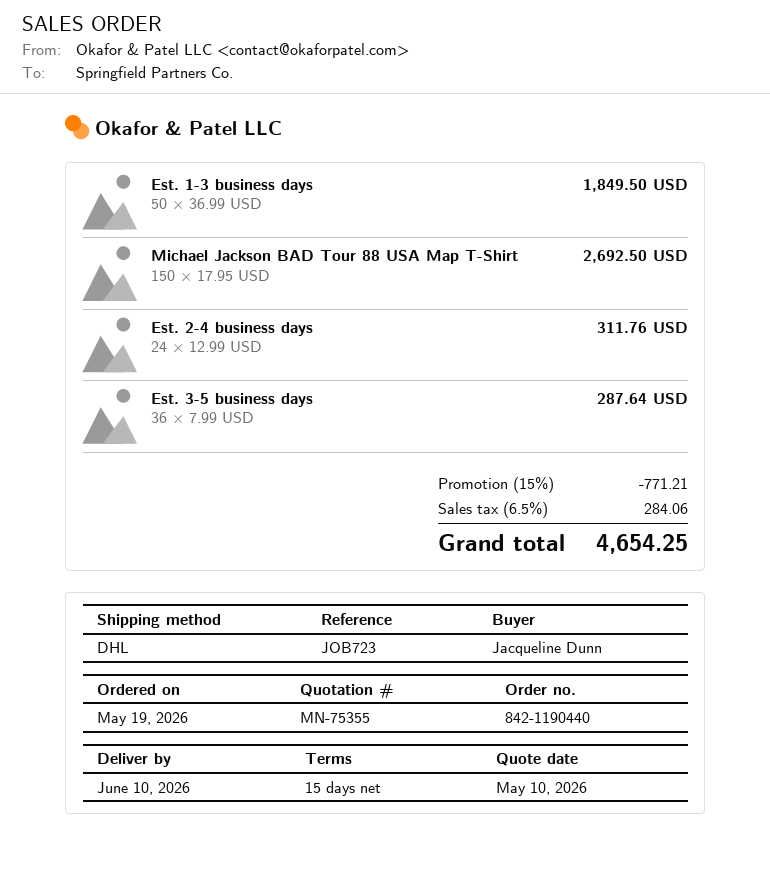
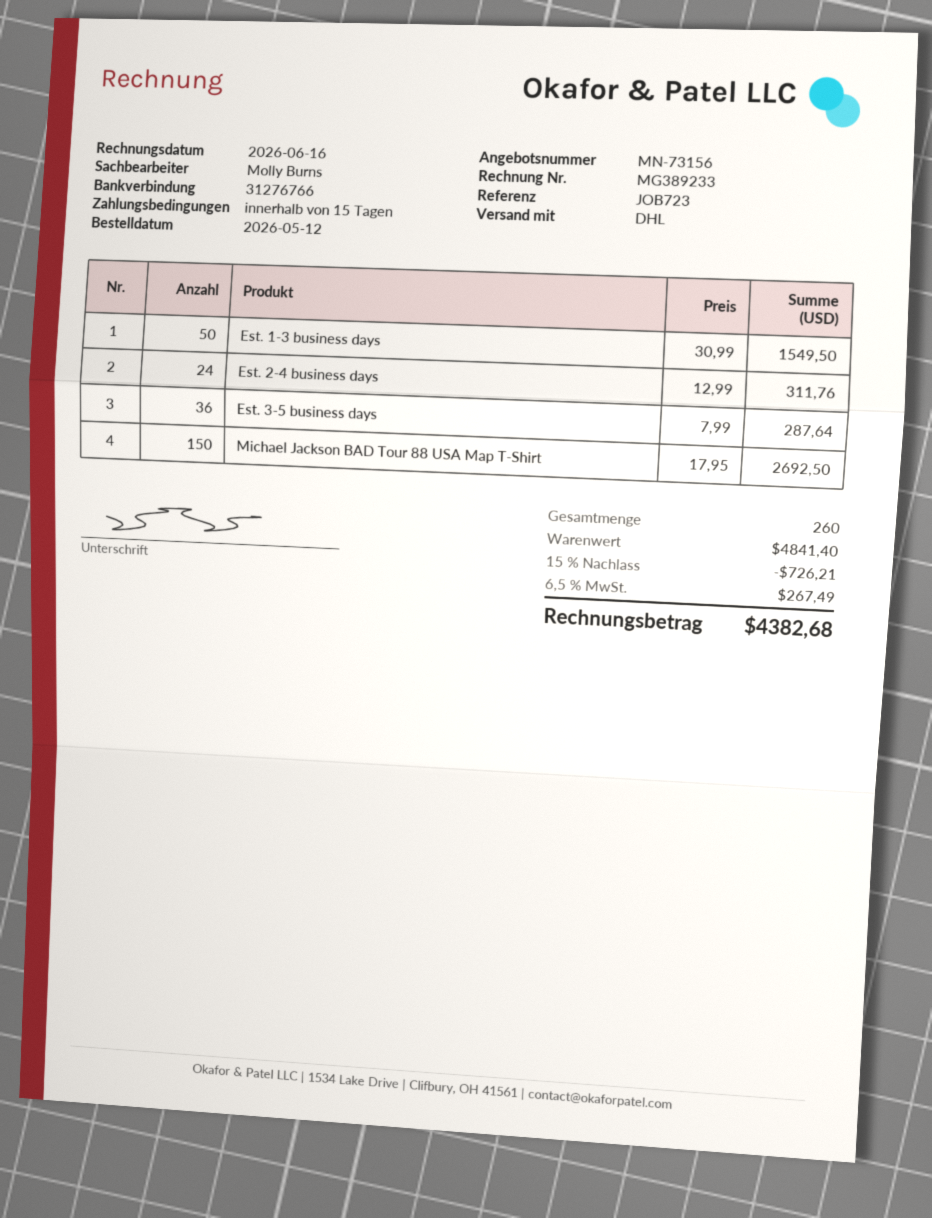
quote number: MN-75355 -> MN-73156
order date: 2026-05-19 -> 2026-05-12
Est. 1-3 business days: 50 x 36.99 = 1849.50 -> 50 x 30.99 = 1549.50
discount: 15% = 771.21 -> 15% = 726.21
tax: 6.5% = 284.06 -> 6.5% = 267.49
total: 4654.25 -> 4382.68

